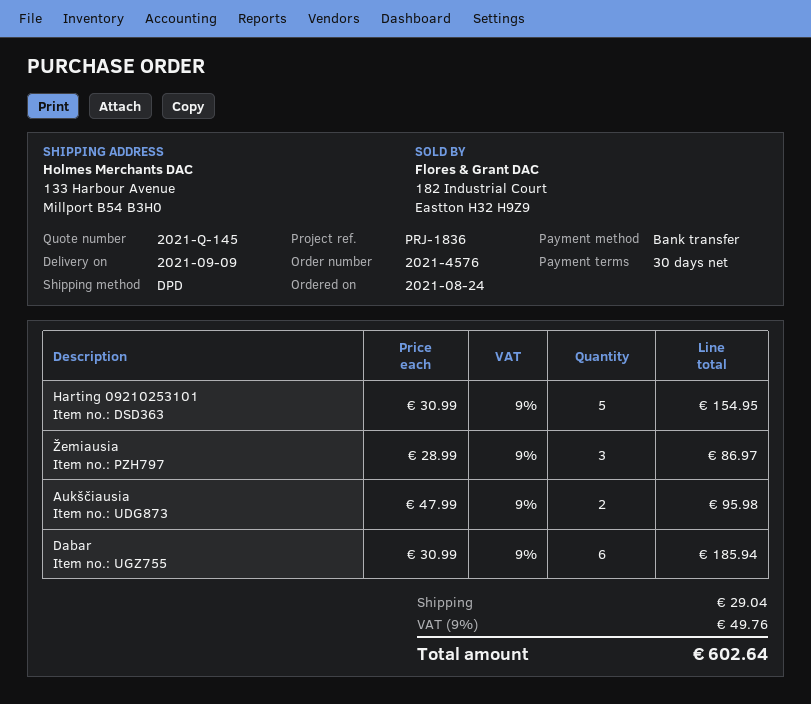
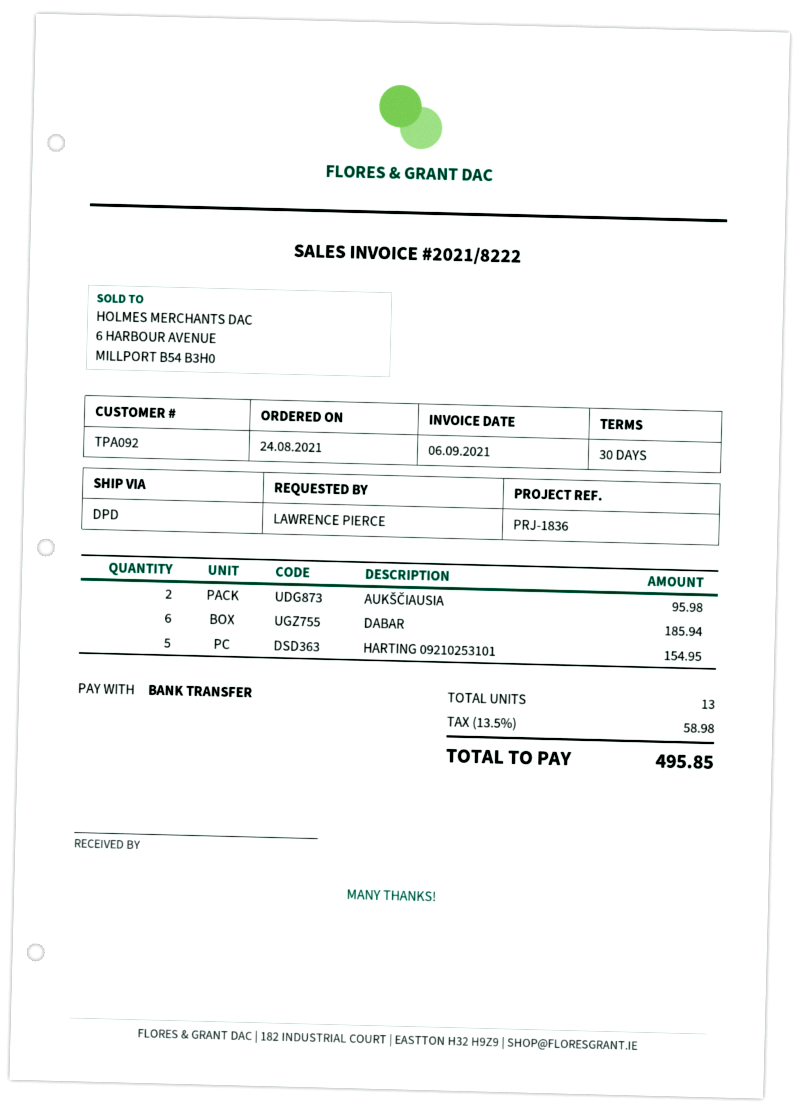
Žemiausia: 3 for 86.97 -> none
shipping: 29.04 -> none
tax: 9% = 49.76 -> 13.5% = 58.98
total: 602.64 -> 495.85

